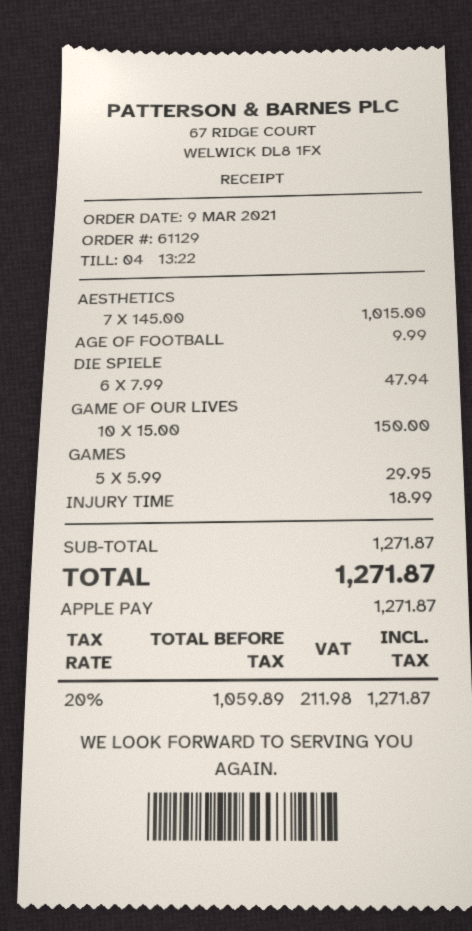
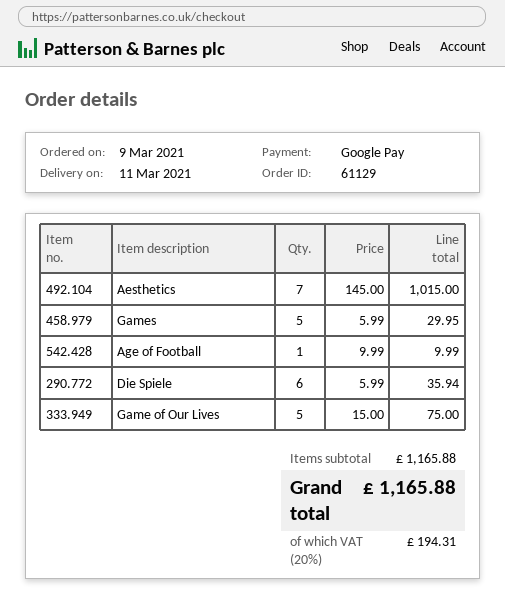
payment method: Apple Pay -> Google Pay
DIE SPIELE: 6 x 7.99 = 47.94 -> 6 x 5.99 = 35.94
GAME OF OUR LIVES: 10 x 15.00 = 150.00 -> 5 x 15.00 = 75.00
INJURY TIME: 1 x 18.99 = 18.99 -> none
subtotal: 1271.87 -> 1165.88
tax: 20% = 211.98 -> 20% = 194.31
total: 1271.87 -> 1165.88

